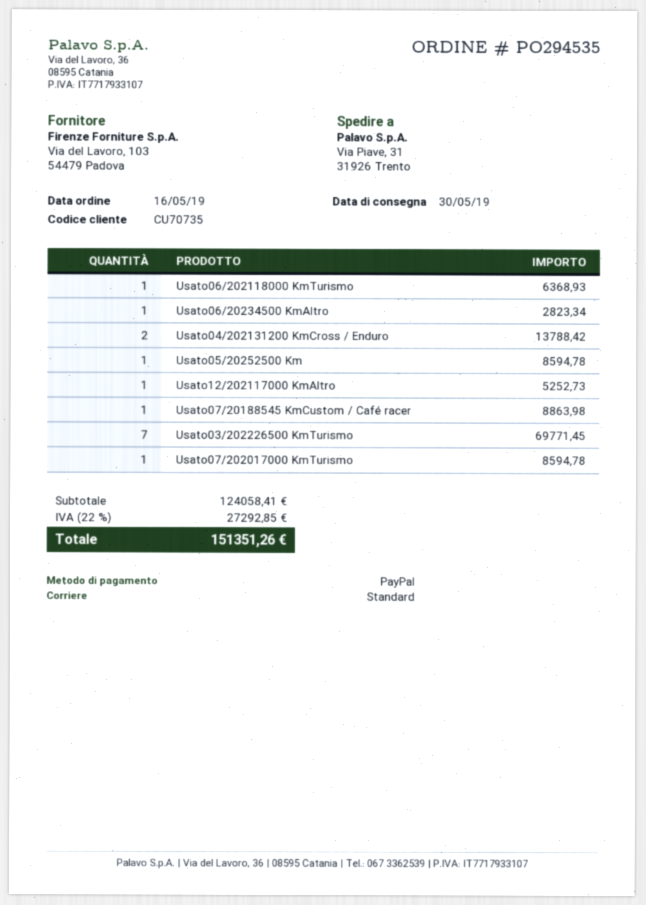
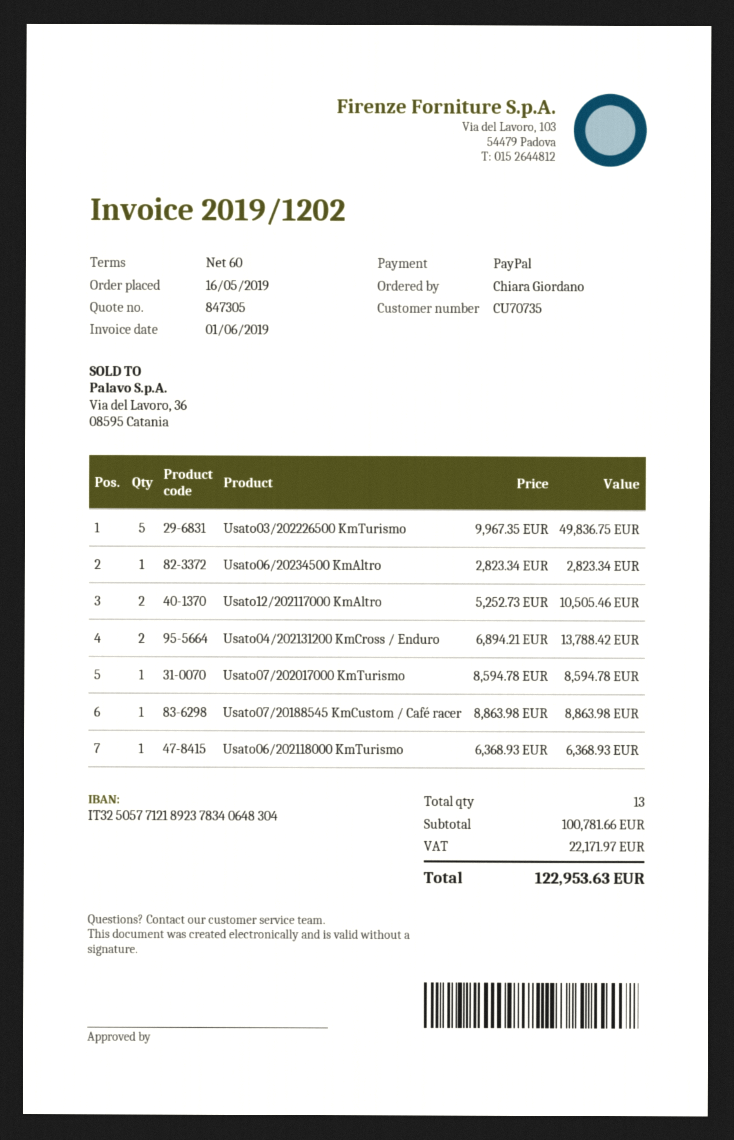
Usato05/20252500 Km: 1 for 8594.78 -> none
Usato12/202117000 KmAltro: 1 for 5252.73 -> 2 for 10505.46
Usato03/202226500 KmTurismo: 7 for 69771.45 -> 5 for 49836.75
subtotal: 124058.41 -> 100781.66
tax: 27292.85 -> 22171.97
total: 151351.26 -> 122953.63

